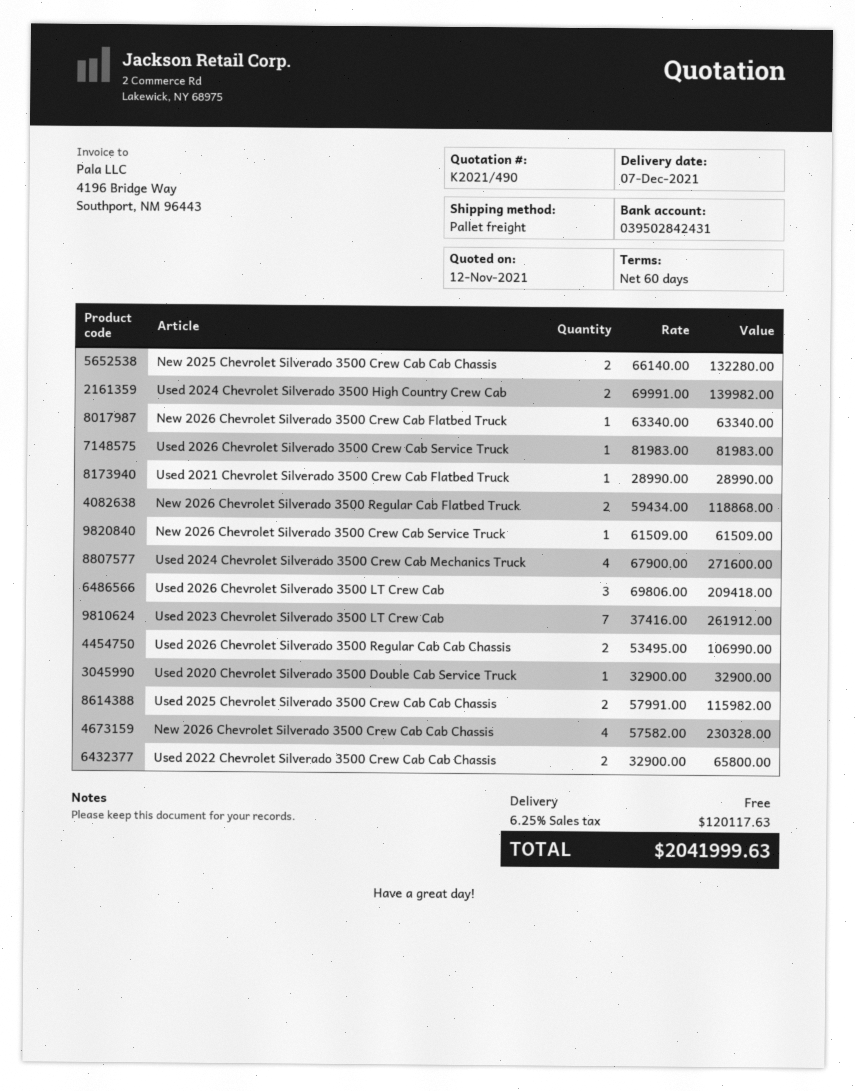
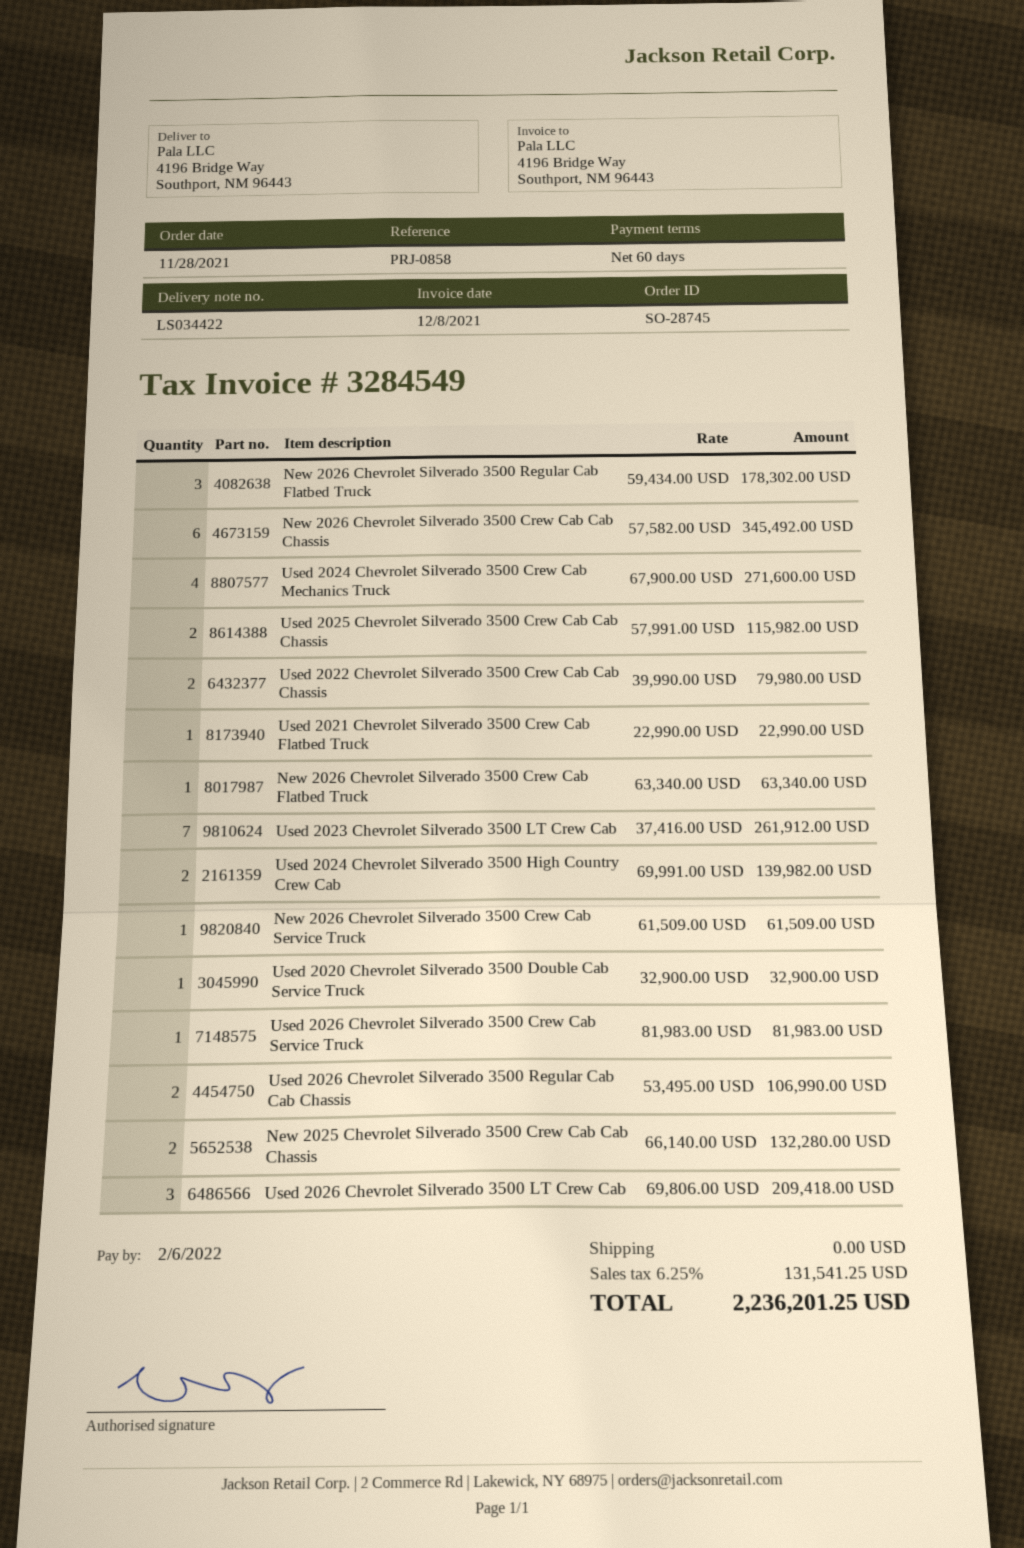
Used 2021 Chevrolet Silverado 3500 Crew Cab Flatbed Truck: 1 x 28990.00 = 28990.00 -> 1 x 22990.00 = 22990.00
New 2026 Chevrolet Silverado 3500 Regular Cab Flatbed Truck: 2 x 59434.00 = 118868.00 -> 3 x 59434.00 = 178302.00
New 2026 Chevrolet Silverado 3500 Crew Cab Cab Chassis: 4 x 57582.00 = 230328.00 -> 6 x 57582.00 = 345492.00
Used 2022 Chevrolet Silverado 3500 Crew Cab Cab Chassis: 2 x 32900.00 = 65800.00 -> 2 x 39990.00 = 79980.00
tax: 6.25% = 120117.63 -> 6.25% = 131541.25
total: 2041999.63 -> 2236201.25

